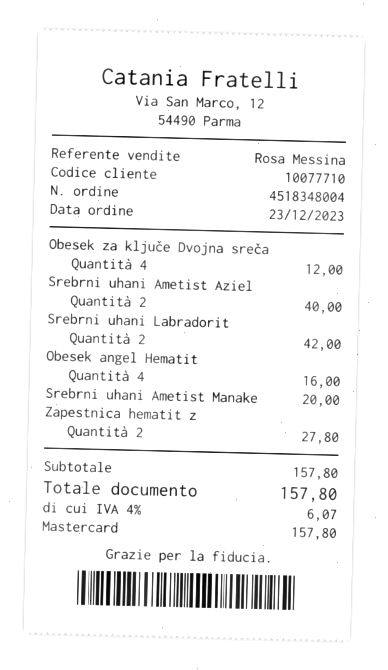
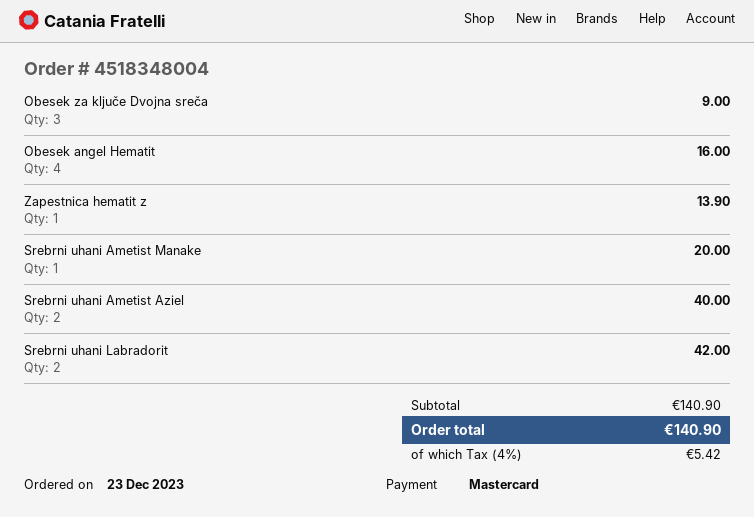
Obesek za ključe Dvojna sreča: 4 for 12.00 -> 3 for 9.00
Zapestnica hematit z: 2 for 27.80 -> 1 for 13.90
subtotal: 157.80 -> 140.90
tax: 4% = 6.07 -> 4% = 5.42
total: 157.80 -> 140.90

